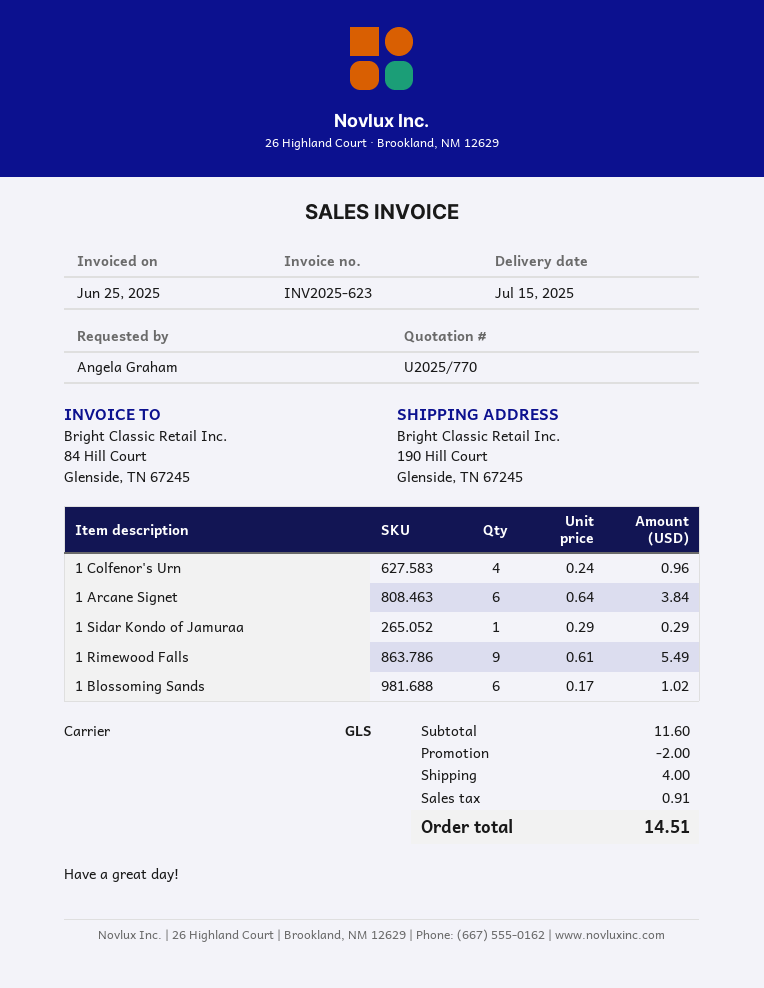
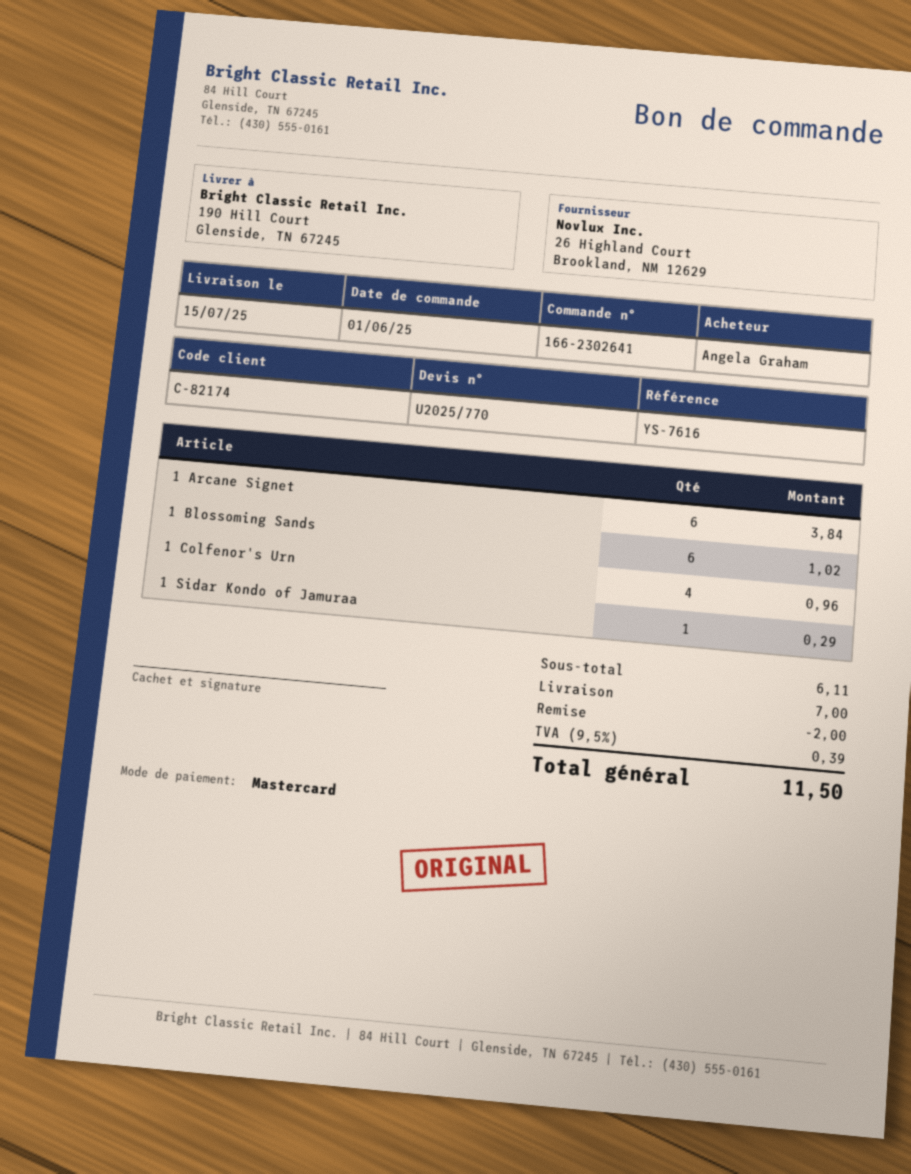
1 Rimewood Falls: 9 for 5.49 -> none
subtotal: 11.60 -> 6.11
shipping: 4.00 -> 7.00
tax: 0.91 -> 0.39
total: 14.51 -> 11.50

